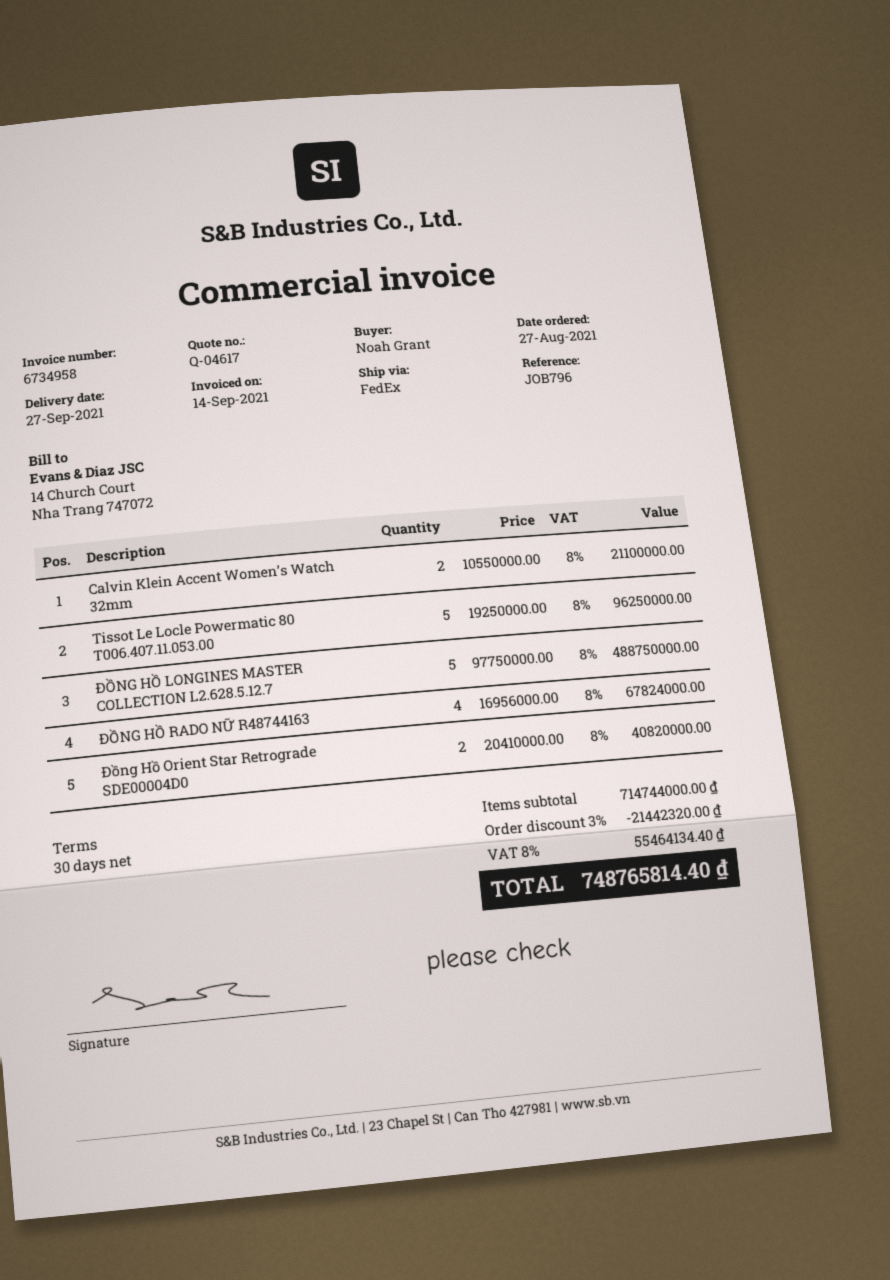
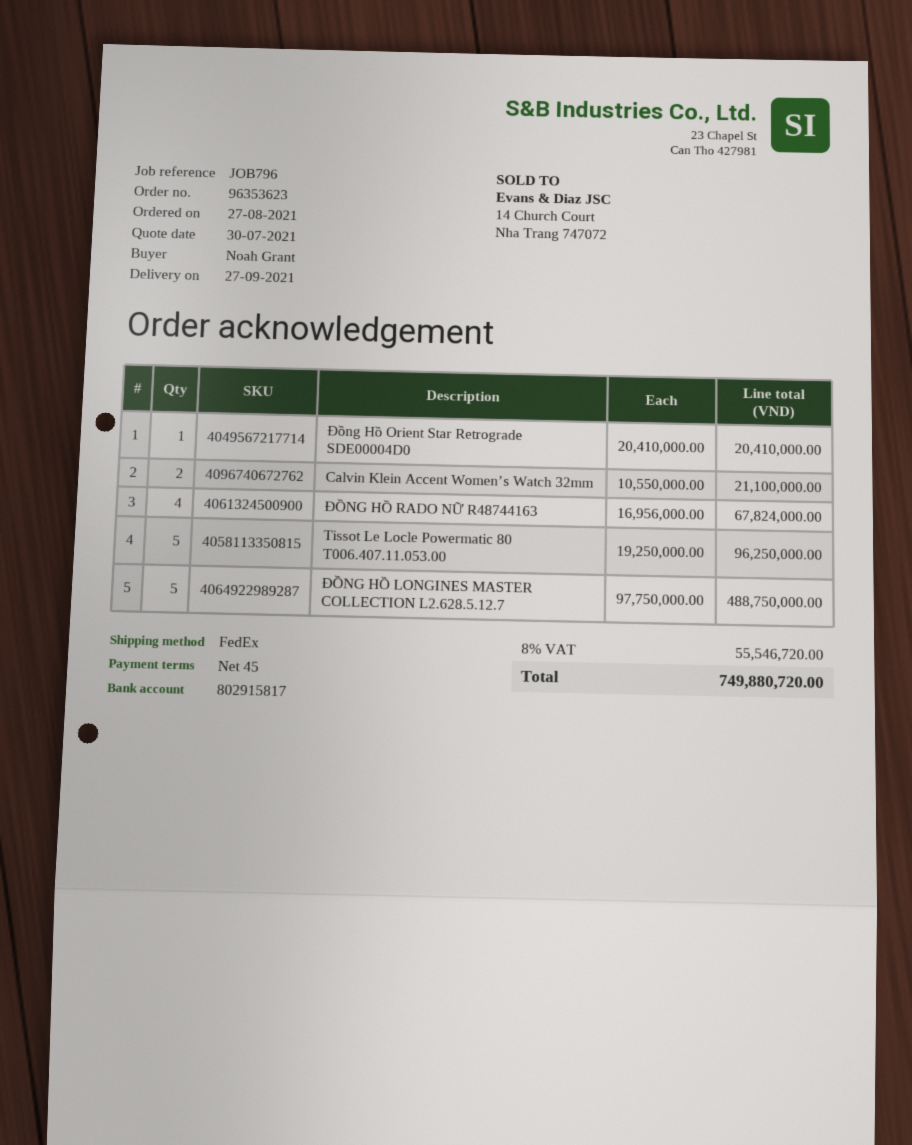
payment terms: 30 days -> 45 days
Đồng Hồ Orient Star Retrograde SDE00004D0: 2 x 20410000.00 = 40820000.00 -> 1 x 20410000.00 = 20410000.00
discount: 3% = 21442320.00 -> none
tax: 8% = 55464134.40 -> 8% = 55546720.00
total: 748765814.40 -> 749880720.00

